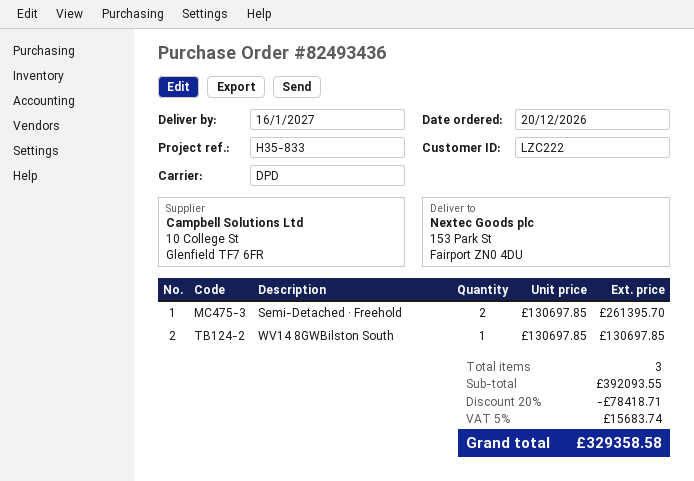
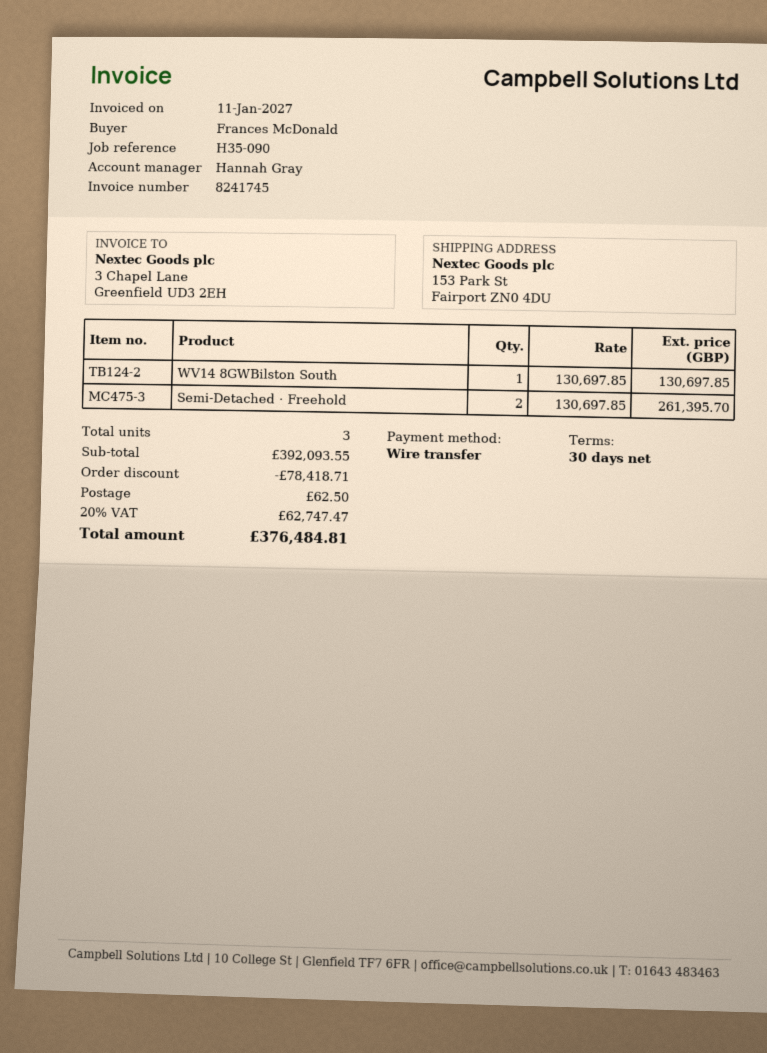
reference: H35-833 -> H35-090
shipping: none -> 62.50
tax: 5% = 15683.74 -> 20% = 62747.47
total: 329358.58 -> 376484.81

